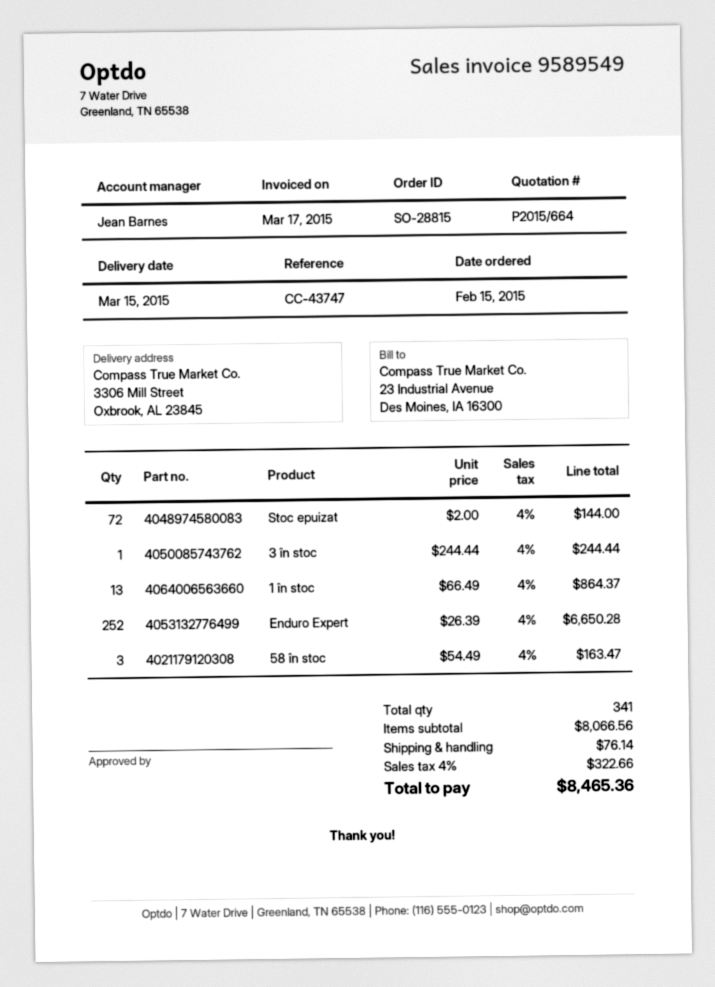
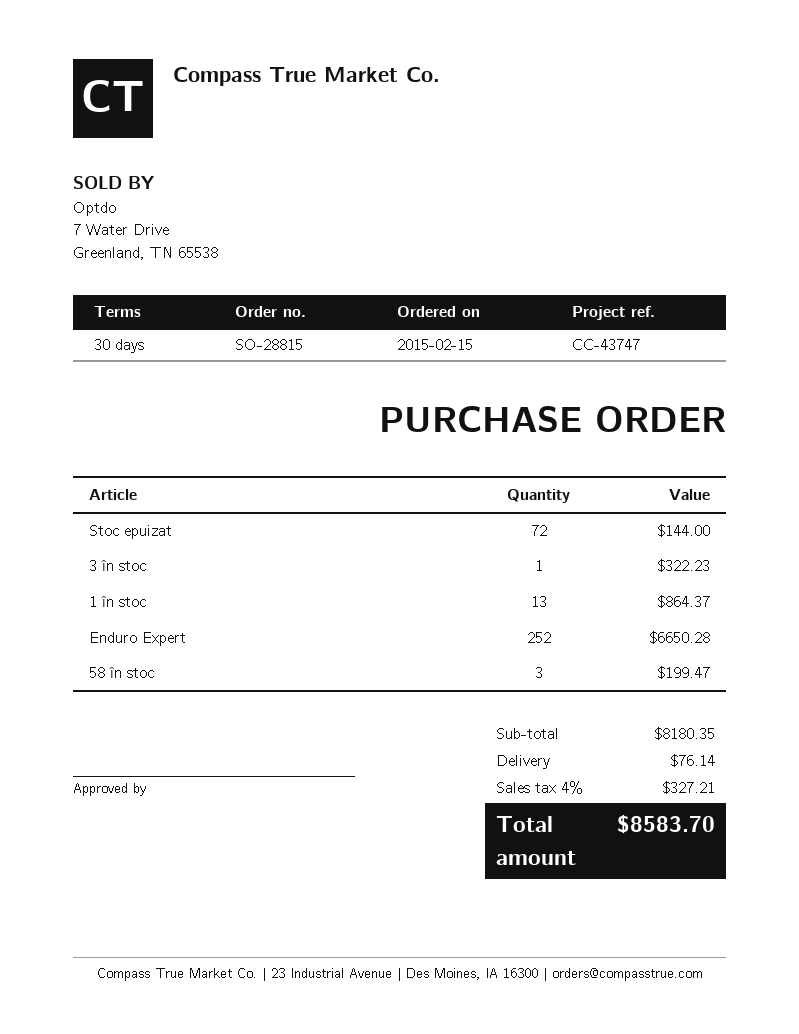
3 în stoc: 1 for 244.44 -> 1 for 322.23
58 în stoc: 3 for 163.47 -> 3 for 199.47
subtotal: 8066.56 -> 8180.35
tax: 4% = 322.66 -> 4% = 327.21
total: 8465.36 -> 8583.70

